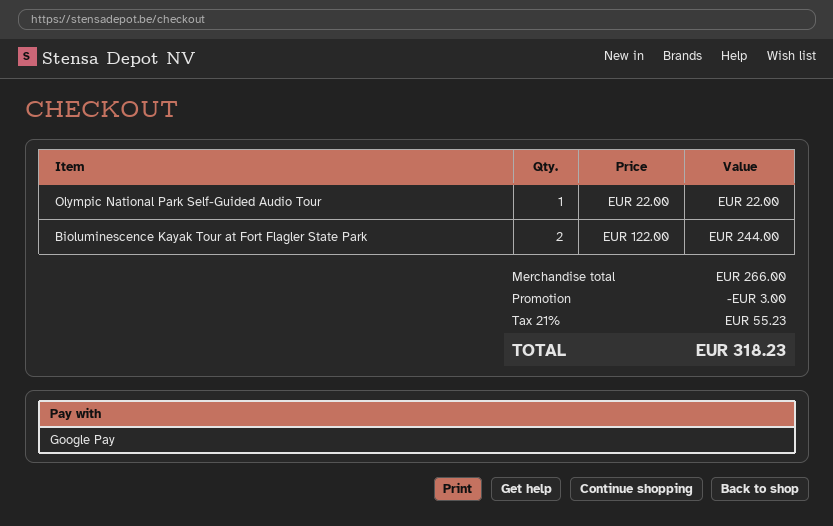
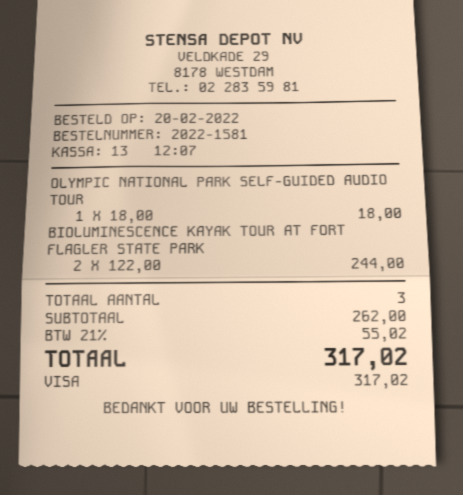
payment method: Google Pay -> Visa
Olympic National Park Self-Guided Audio Tour: 1 x 22.00 = 22.00 -> 1 x 18.00 = 18.00
subtotal: 266.00 -> 262.00
discount: 3.00 -> none
tax: 21% = 55.23 -> 21% = 55.02
total: 318.23 -> 317.02

